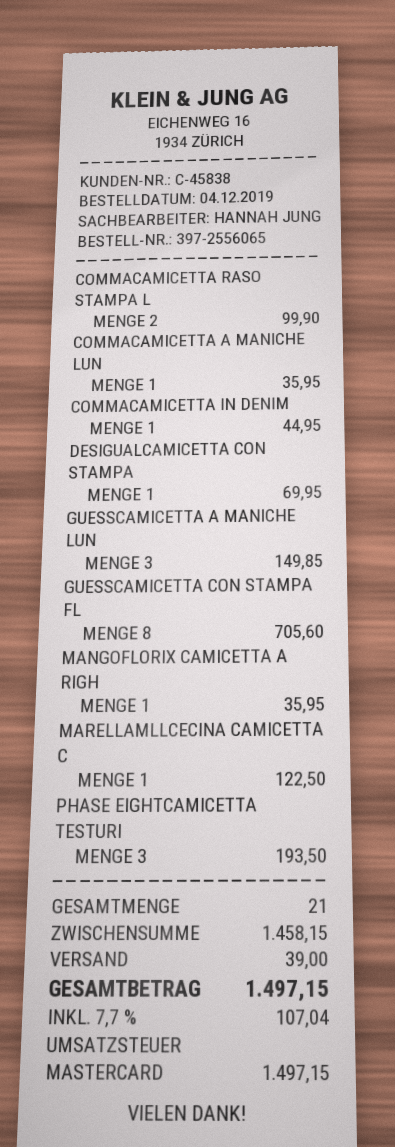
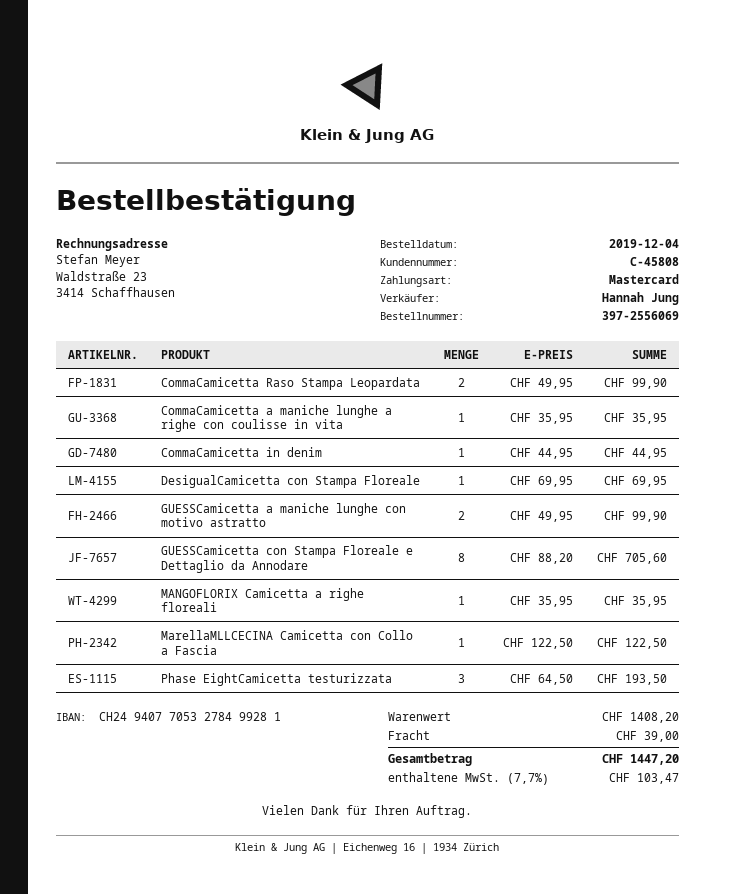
order number: 397-2556065 -> 397-2556069
customer number: C-45838 -> C-45808
GUESSCAMICETTA A MANICHE LUN: 3 for 149.85 -> 2 for 99.90
subtotal: 1458.15 -> 1408.20
tax: 7.7% = 107.04 -> 7.7% = 103.47
total: 1497.15 -> 1447.20

